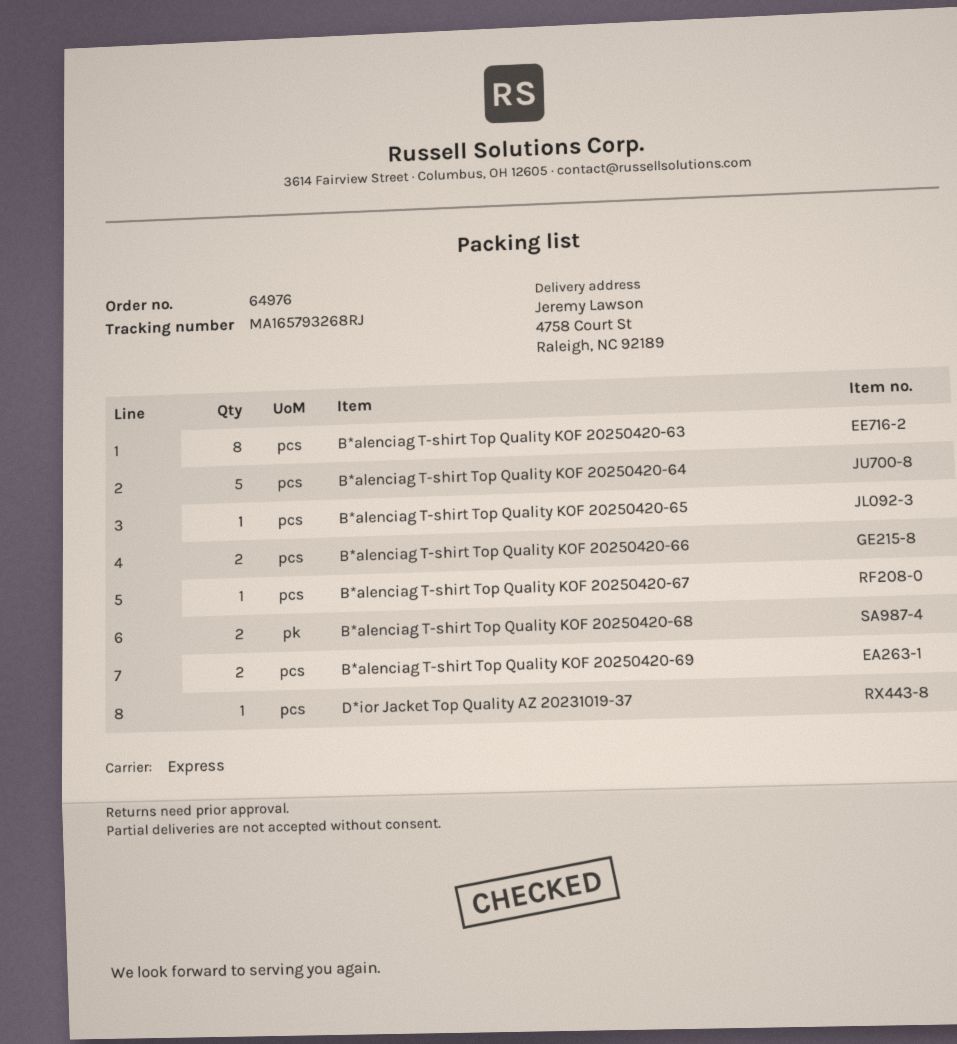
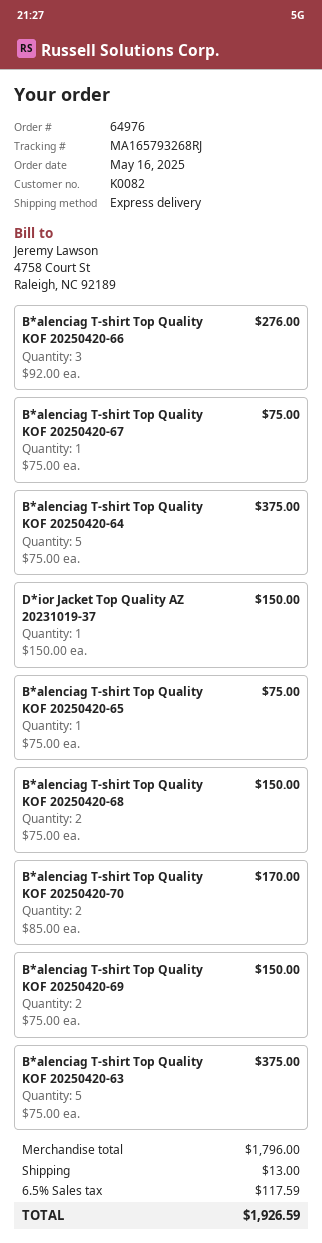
B*alenciag T-shirt Top Quality KOF 20250420-63: 8 -> 5
B*alenciag T-shirt Top Quality KOF 20250420-66: 2 -> 3
B*alenciag T-shirt Top Quality KOF 20250420-70: none -> 2

